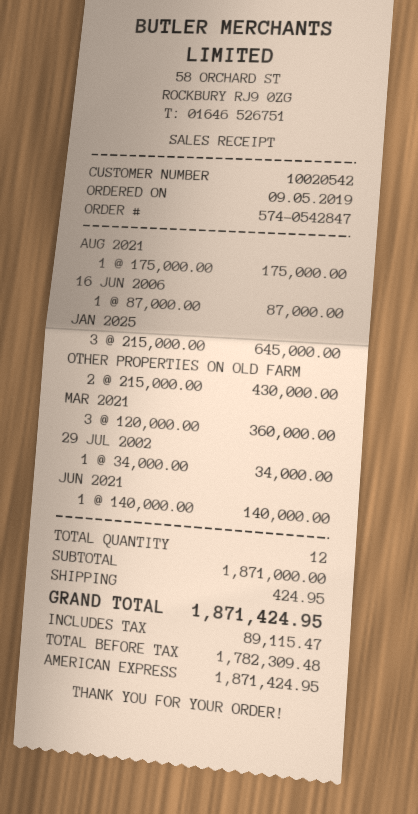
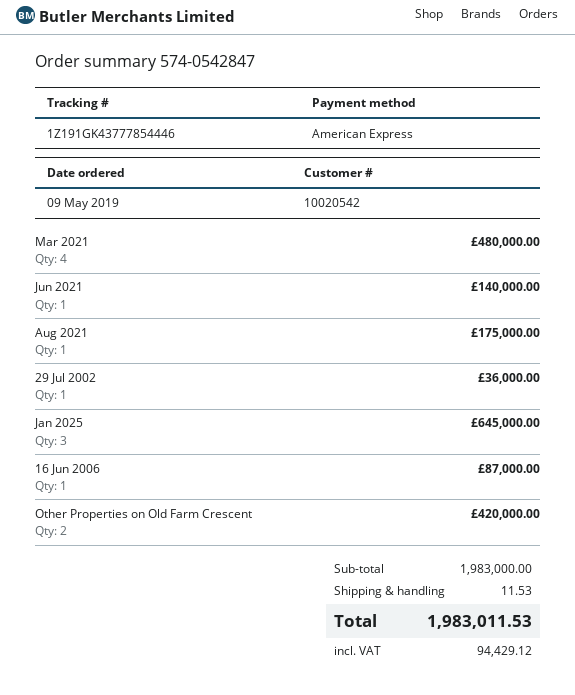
OTHER PROPERTIES ON OLD FARM: 2 for 430000.00 -> 2 for 420000.00
MAR 2021: 3 for 360000.00 -> 4 for 480000.00
29 JUL 2002: 1 for 34000.00 -> 1 for 36000.00
subtotal: 1871000.00 -> 1983000.00
shipping: 424.95 -> 11.53
tax: 89115.47 -> 94429.12
total: 1871424.95 -> 1983011.53

